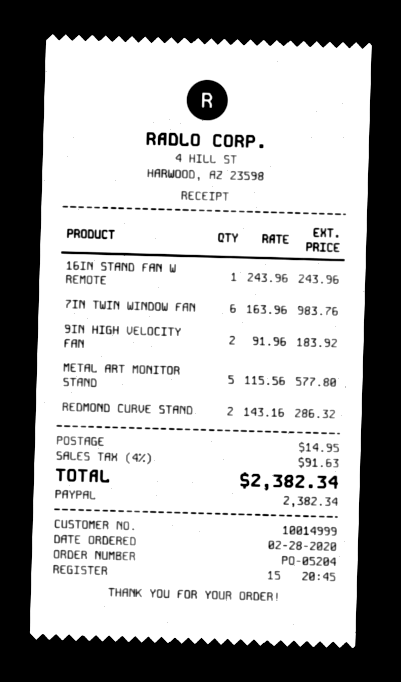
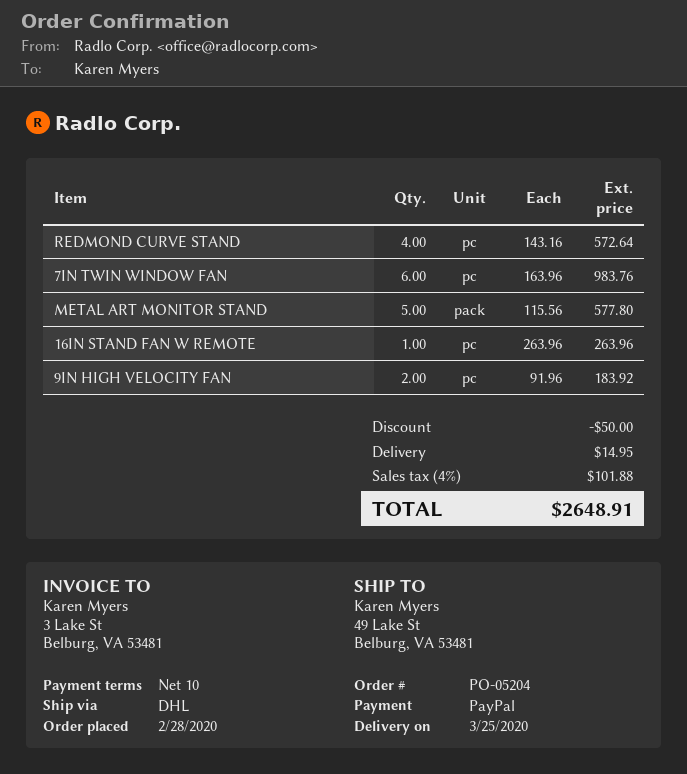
16IN STAND FAN W REMOTE: 1 x 243.96 = 243.96 -> 1 x 263.96 = 263.96
REDMOND CURVE STAND: 2 x 143.16 = 286.32 -> 4 x 143.16 = 572.64
discount: none -> 50.00
tax: 4% = 91.63 -> 4% = 101.88
total: 2382.34 -> 2648.91

